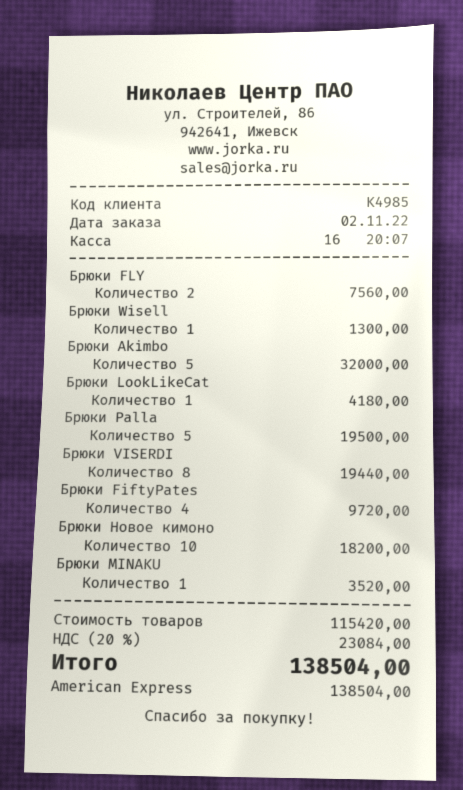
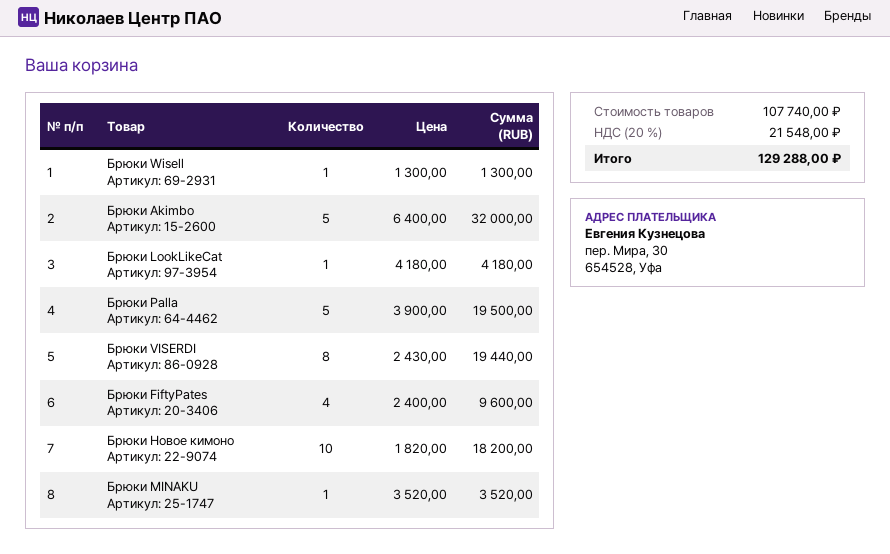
Брюки FLY: 2 for 7560.00 -> none
Брюки FiftyPates: 4 for 9720.00 -> 4 for 9600.00
subtotal: 115420.00 -> 107740.00
tax: 20% = 23084.00 -> 20% = 21548.00
total: 138504.00 -> 129288.00

